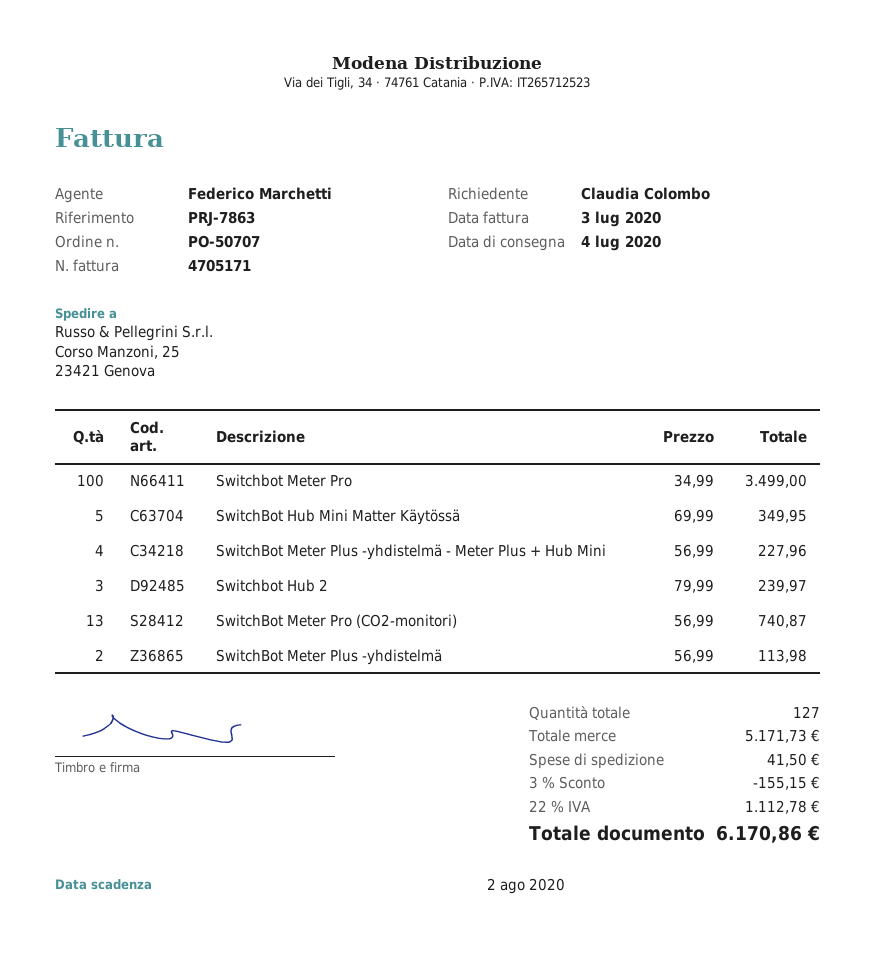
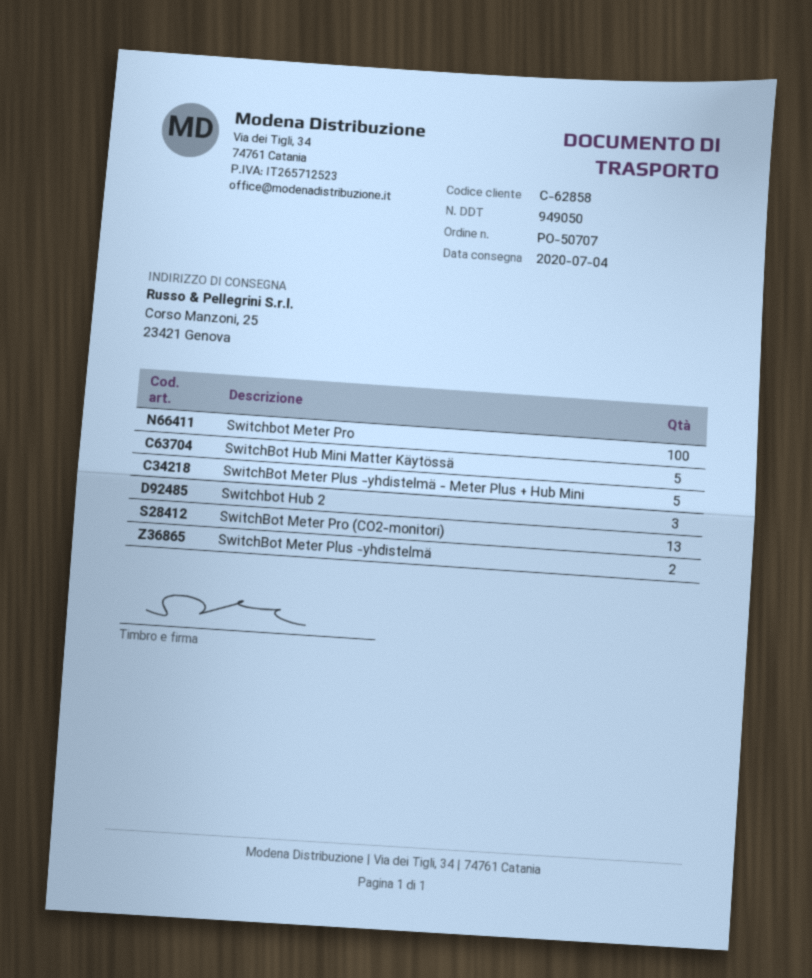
SwitchBot Meter Plus -yhdistelmä - Meter Plus + Hub Mini: 4 -> 5

